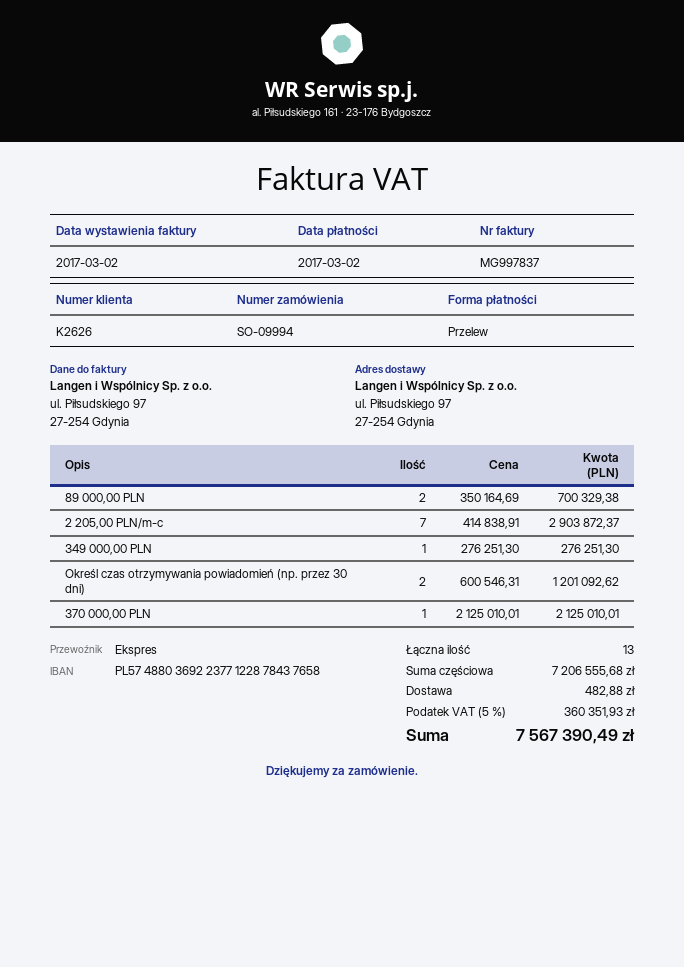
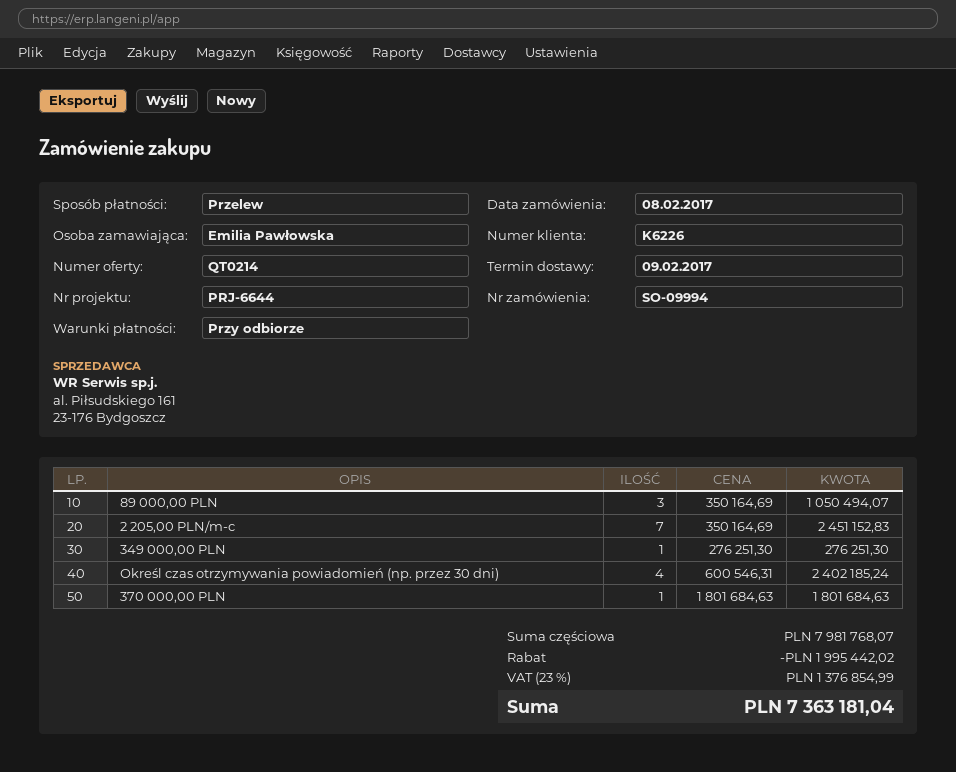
customer number: K2626 -> K6226
89 000,00 PLN: 2 x 350164.69 = 700329.38 -> 3 x 350164.69 = 1050494.07
2 205,00 PLN/m-c: 7 x 414838.91 = 2903872.37 -> 7 x 350164.69 = 2451152.83
Określ czas otrzymywania powiadomień (np. przez 30 dni): 2 x 600546.31 = 1201092.62 -> 4 x 600546.31 = 2402185.24
370 000,00 PLN: 1 x 2125010.01 = 2125010.01 -> 1 x 1801684.63 = 1801684.63
subtotal: 7206555.68 -> 7981768.07
discount: none -> 1995442.02
shipping: 482.88 -> none
tax: 5% = 360351.93 -> 23% = 1376854.99
total: 7567390.49 -> 7363181.04

